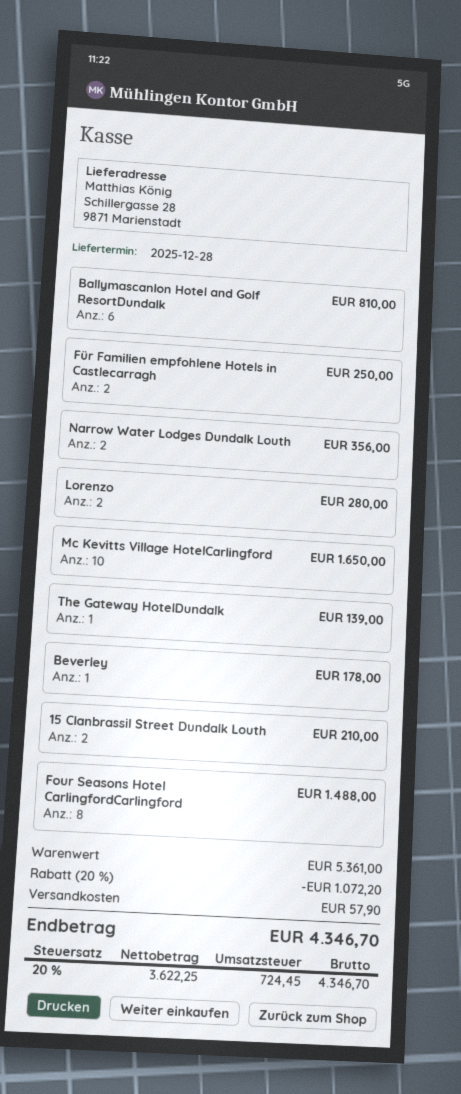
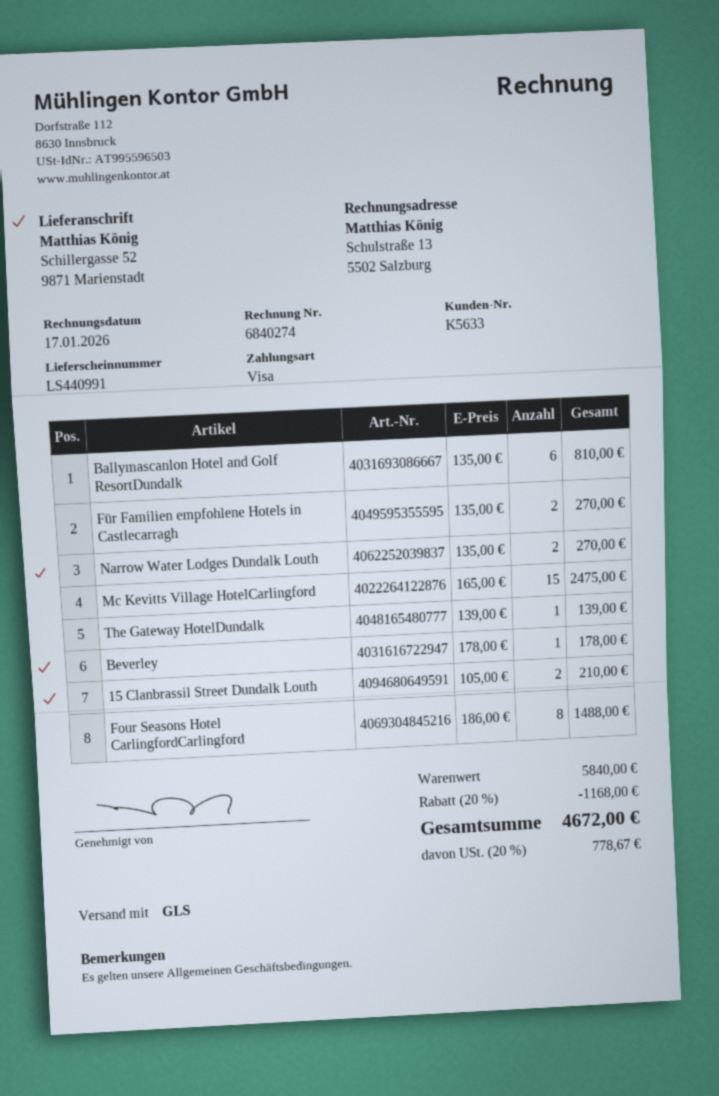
ship to: Schillergasse 28, 9871 Marienstadt -> Schillergasse 52, 9871 Marienstadt
Für Familien empfohlene Hotels in Castlecarragh: 2 for 250.00 -> 2 for 270.00
Narrow Water Lodges Dundalk Louth: 2 for 356.00 -> 2 for 270.00
Lorenzo: 2 for 280.00 -> none
Mc Kevitts Village HotelCarlingford: 10 for 1650.00 -> 15 for 2475.00
subtotal: 5361.00 -> 5840.00
discount: 20% = 1072.20 -> 20% = 1168.00
shipping: 57.90 -> none
tax: 20% = 724.45 -> 20% = 778.67
total: 4346.70 -> 4672.00

